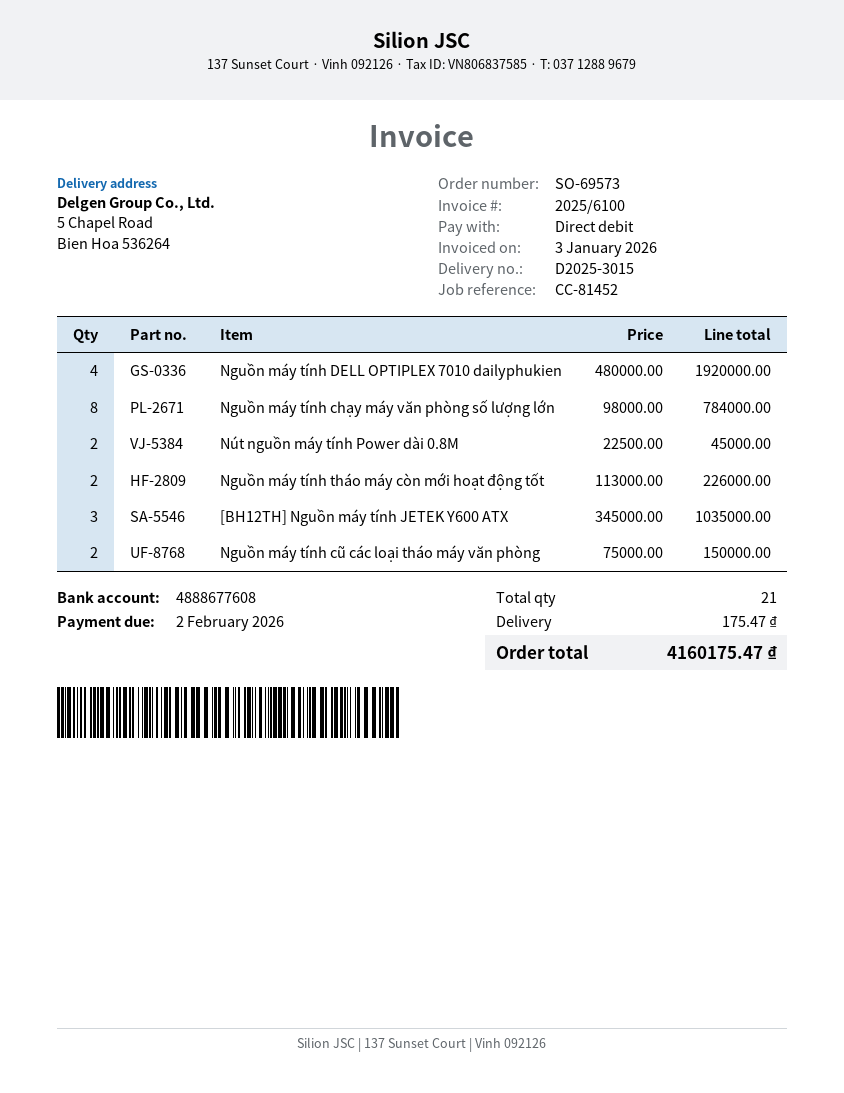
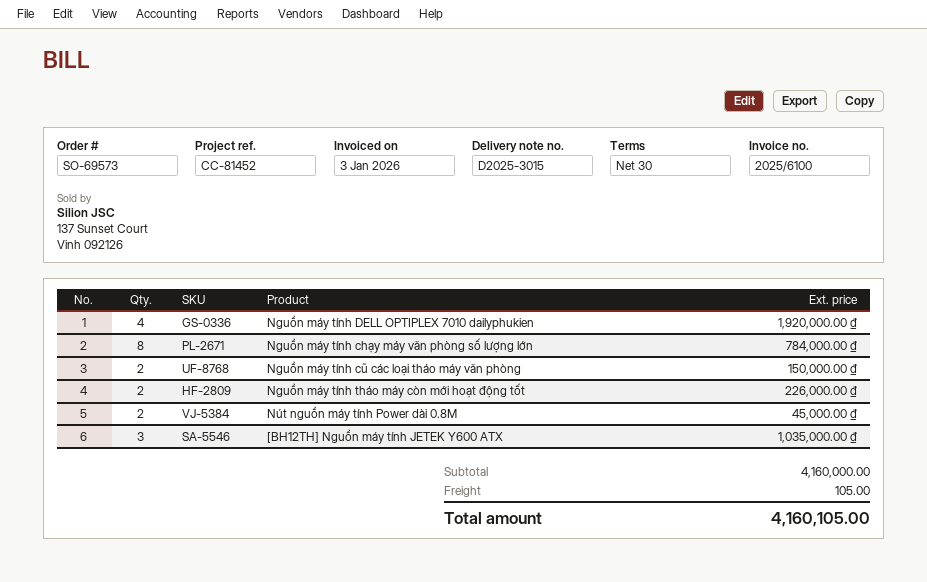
shipping: 175.47 -> 105.00
total: 4160175.47 -> 4160105.00

